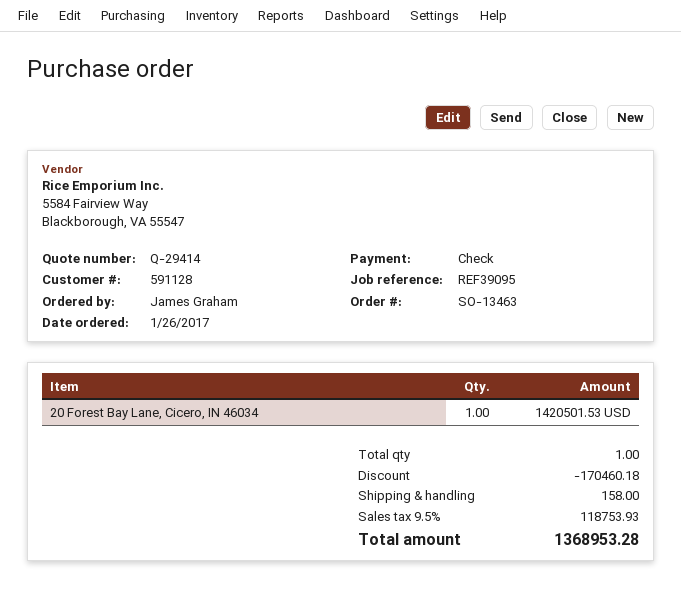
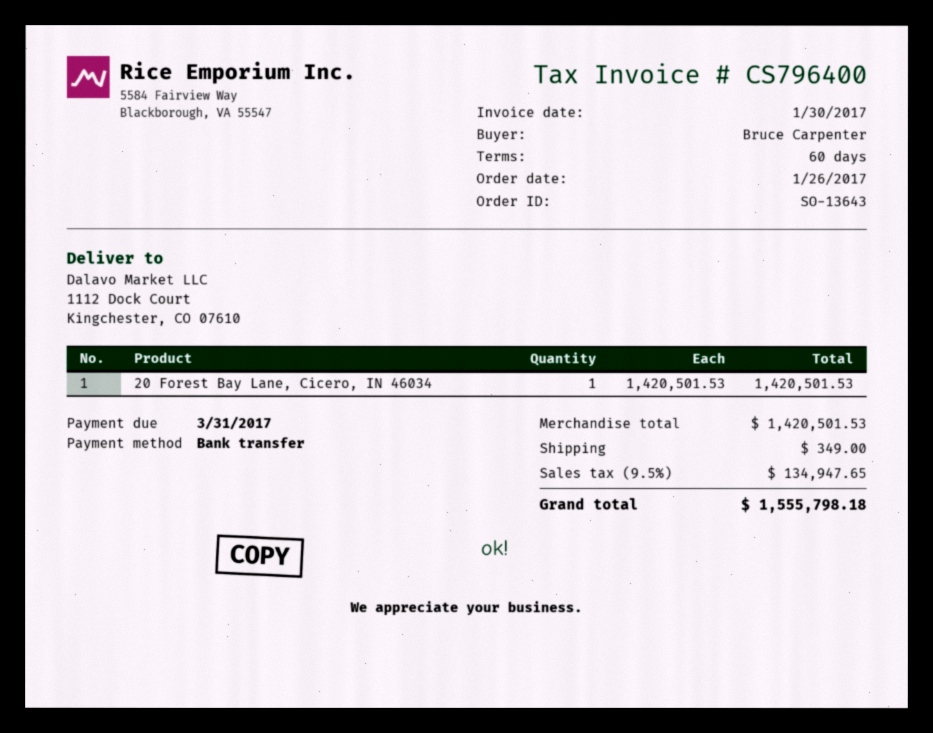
order number: SO-13463 -> SO-13643
ordered by: James Graham -> Bruce Carpenter
payment method: cheque -> bank transfer
discount: 170460.18 -> none
shipping: 158.00 -> 349.00
tax: 9.5% = 118753.93 -> 9.5% = 134947.65
total: 1368953.28 -> 1555798.18

